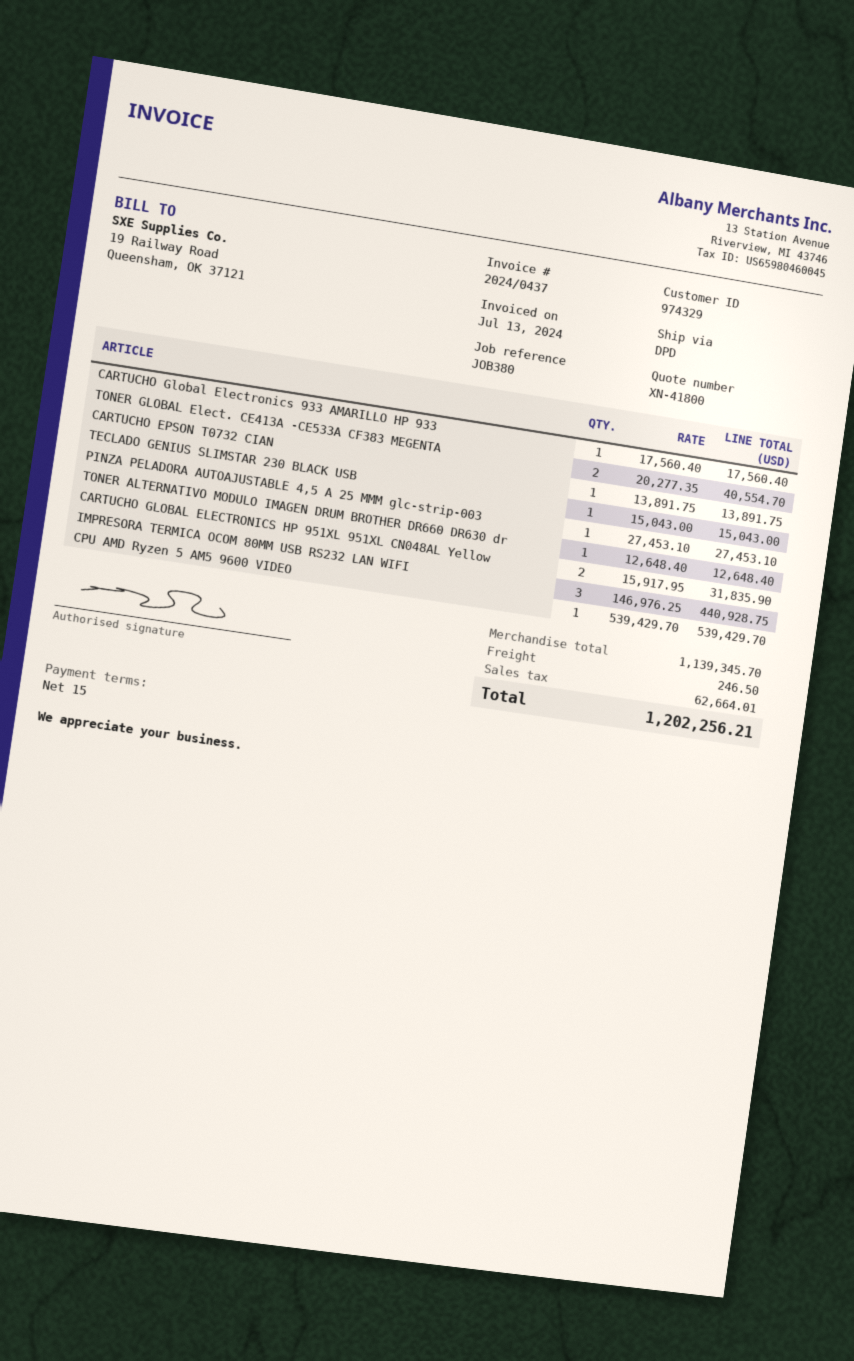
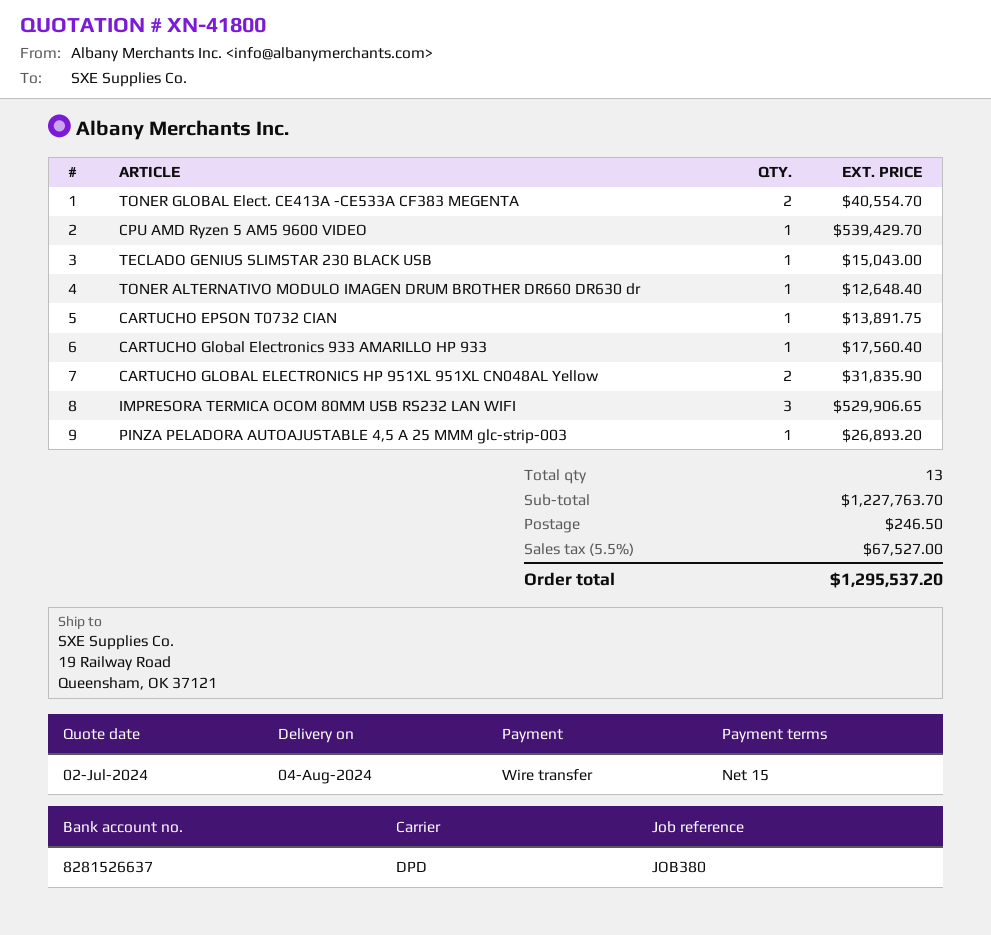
PINZA PELADORA AUTOAJUSTABLE 4,5 A 25 MMM glc-strip-003: 1 for 27453.10 -> 1 for 26893.20
IMPRESORA TERMICA OCOM 80MM USB RS232 LAN WIFI: 3 for 440928.75 -> 3 for 529906.65
subtotal: 1139345.70 -> 1227763.70
tax: 62664.01 -> 67527.00
total: 1202256.21 -> 1295537.20

